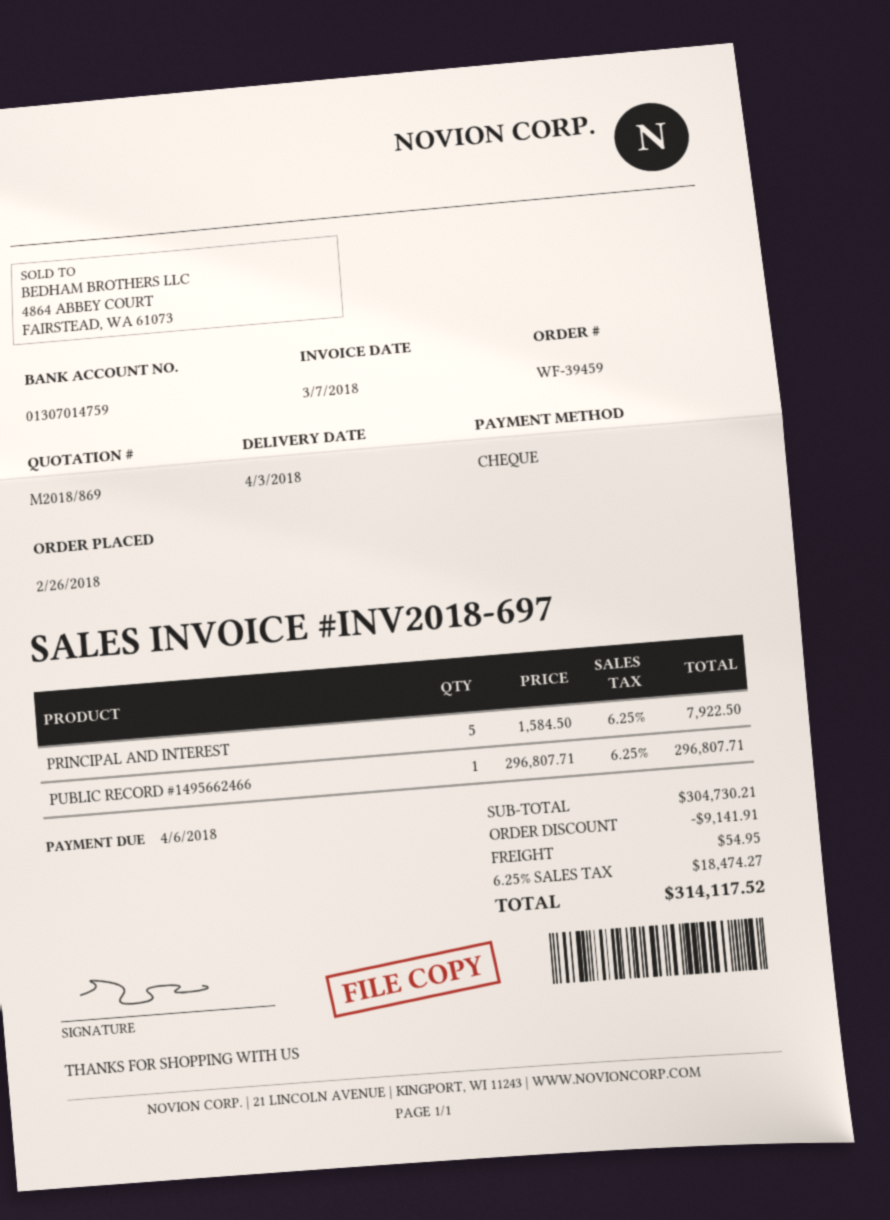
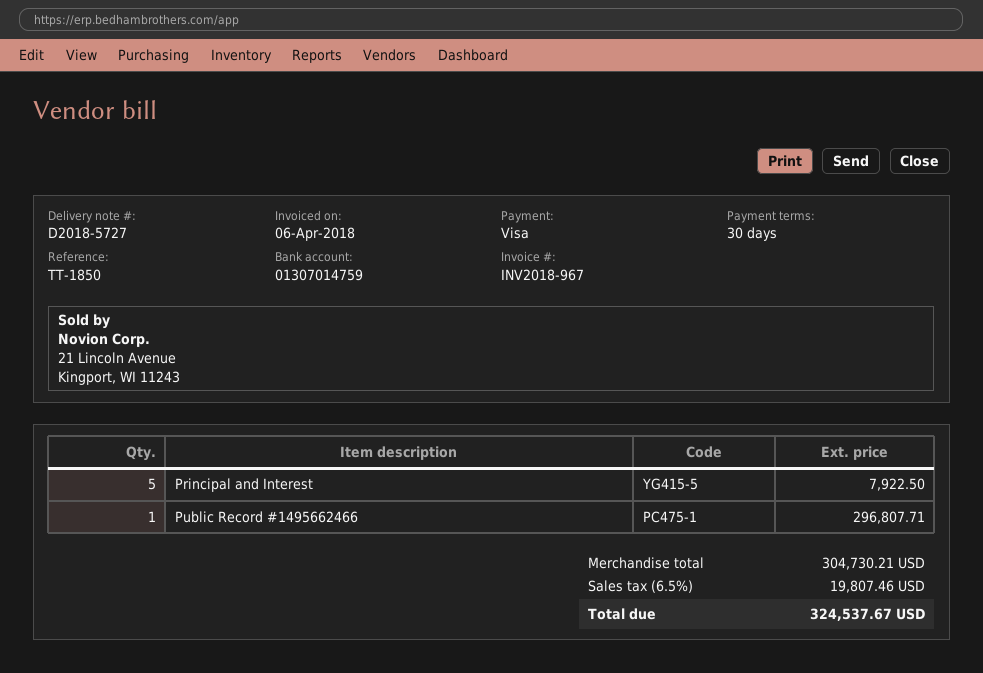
invoice number: INV2018-697 -> INV2018-967
invoice date: 2018-03-07 -> 2018-04-06
payment method: cheque -> Visa
discount: 9141.91 -> none
shipping: 54.95 -> none
tax: 6.25% = 18474.27 -> 6.5% = 19807.46
total: 314117.52 -> 324537.67

